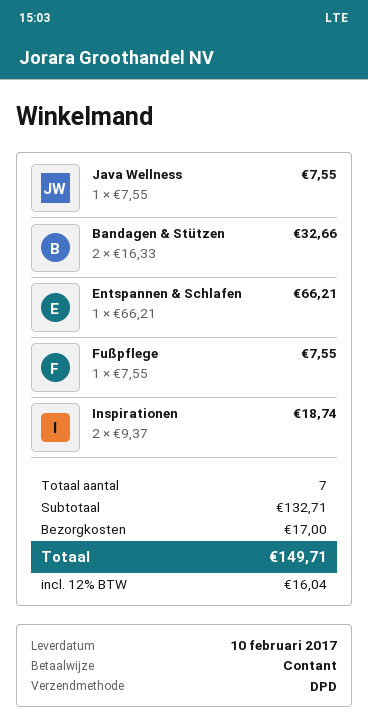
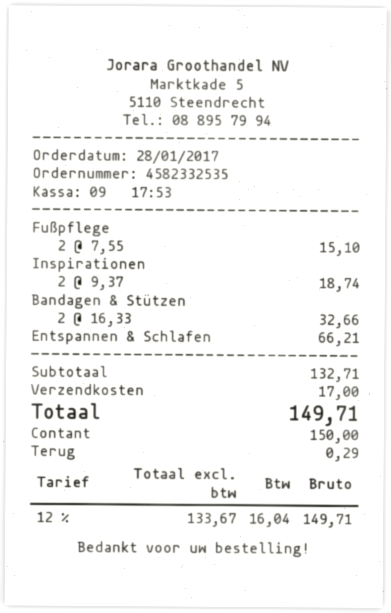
Java Wellness: 1 x 7.55 = 7.55 -> none
Fußpflege: 1 x 7.55 = 7.55 -> 2 x 7.55 = 15.10

